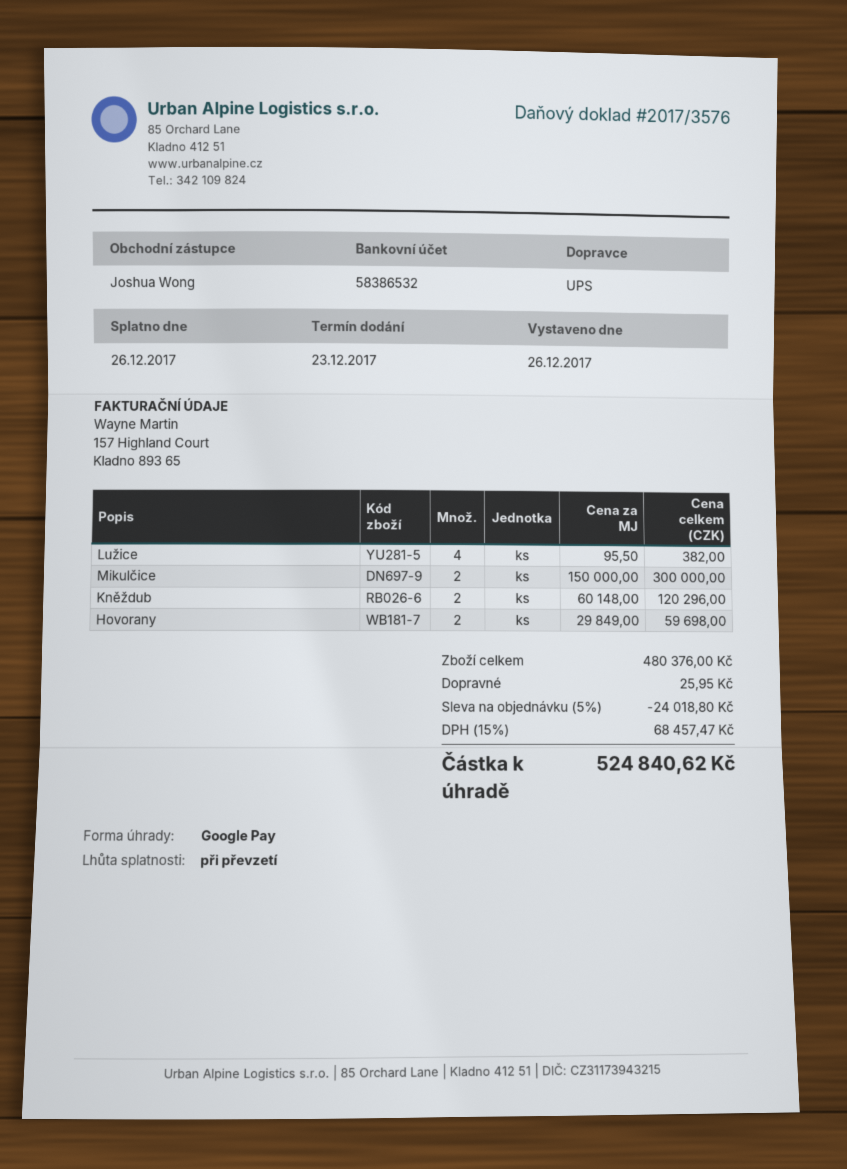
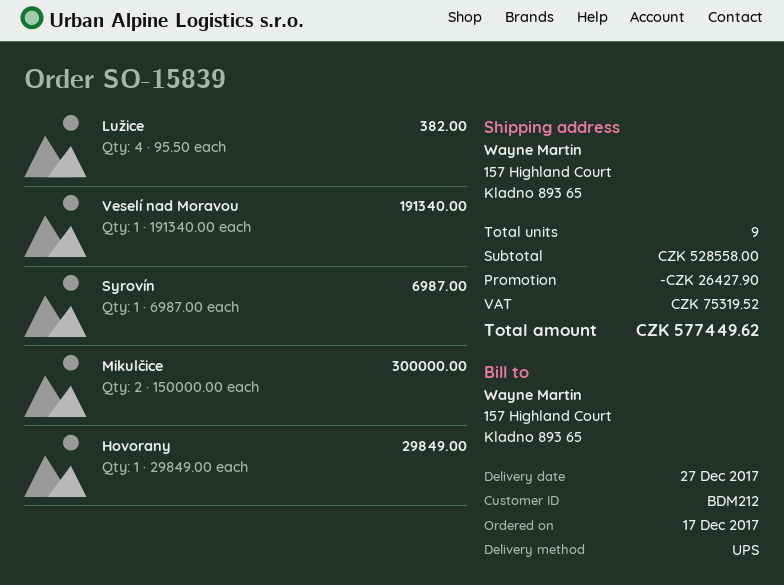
delivery date: 2017-12-23 -> 2017-12-27
Kněždub: 2 x 60148.00 = 120296.00 -> none
Hovorany: 2 x 29849.00 = 59698.00 -> 1 x 29849.00 = 29849.00
Veselí nad Moravou: none -> 1 x 191340.00 = 191340.00
Syrovín: none -> 1 x 6987.00 = 6987.00
subtotal: 480376.00 -> 528558.00
discount: 24018.80 -> 26427.90
shipping: 25.95 -> none
tax: 68457.47 -> 75319.52
total: 524840.62 -> 577449.62

